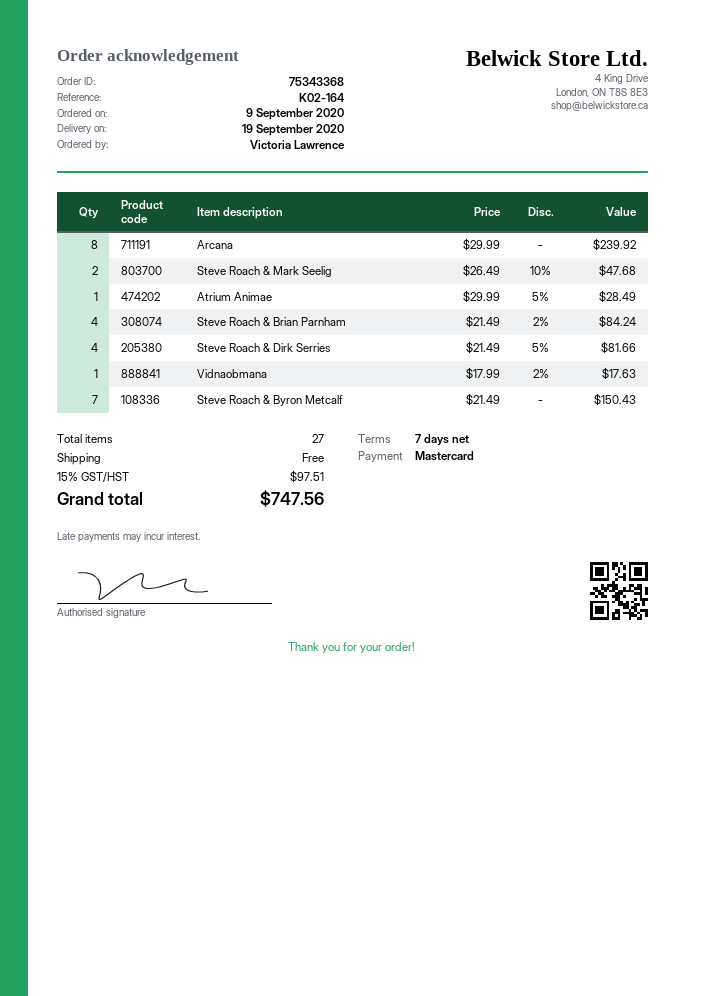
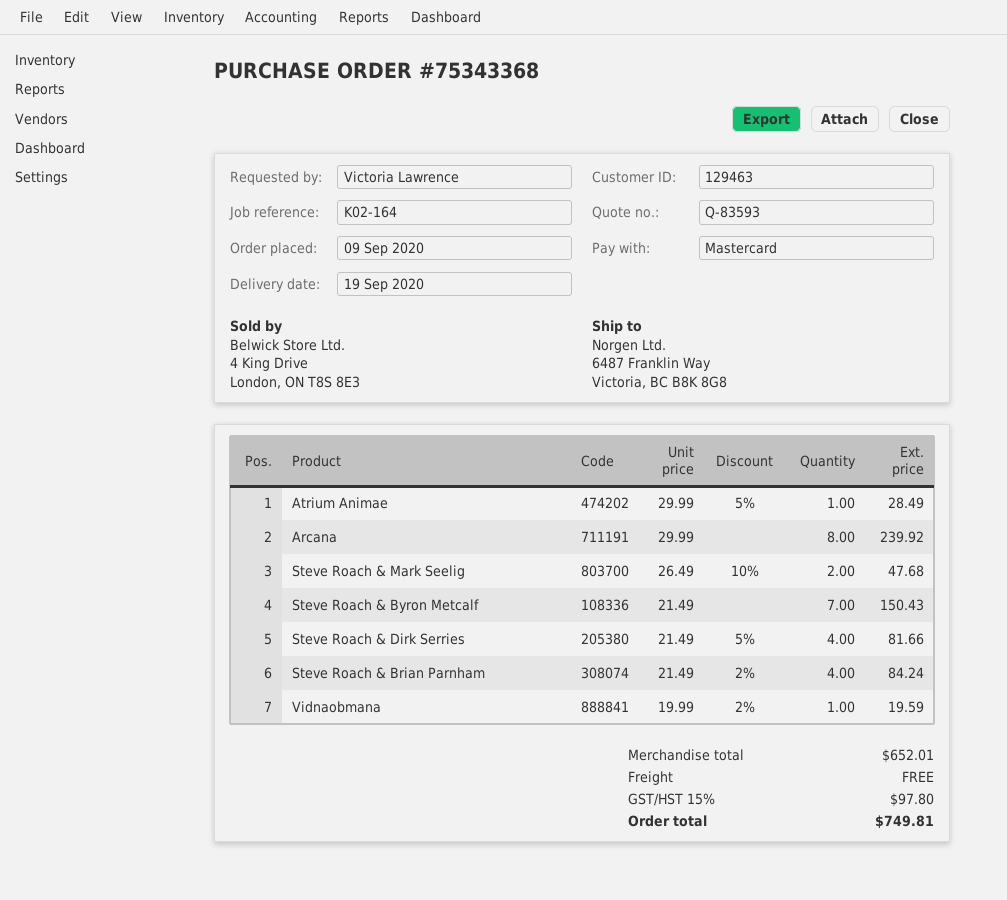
Vidnaobmana: 1 x 17.99 - 2% = 17.63 -> 1 x 19.99 - 2% = 19.59
tax: 15% = 97.51 -> 15% = 97.80
total: 747.56 -> 749.81

